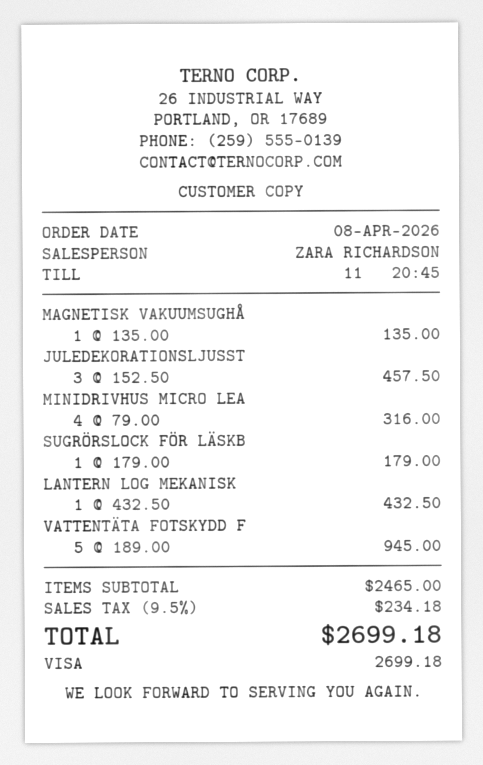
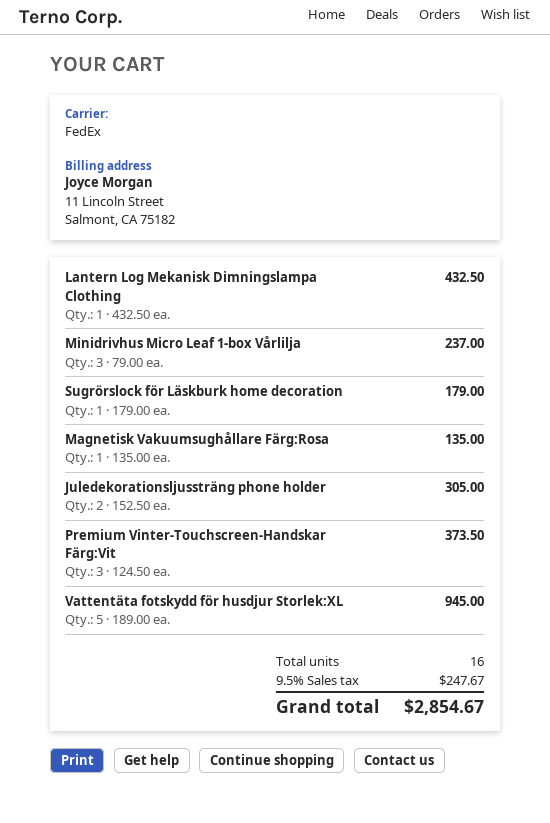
JULEDEKORATIONSLJUSST: 3 x 152.50 = 457.50 -> 2 x 152.50 = 305.00
MINIDRIVHUS MICRO LEA: 4 x 79.00 = 316.00 -> 3 x 79.00 = 237.00
Premium Vinter-Touchscreen-Handskar Färg:Vit: none -> 3 x 124.50 = 373.50
tax: 9.5% = 234.18 -> 9.5% = 247.67
total: 2699.18 -> 2854.67

